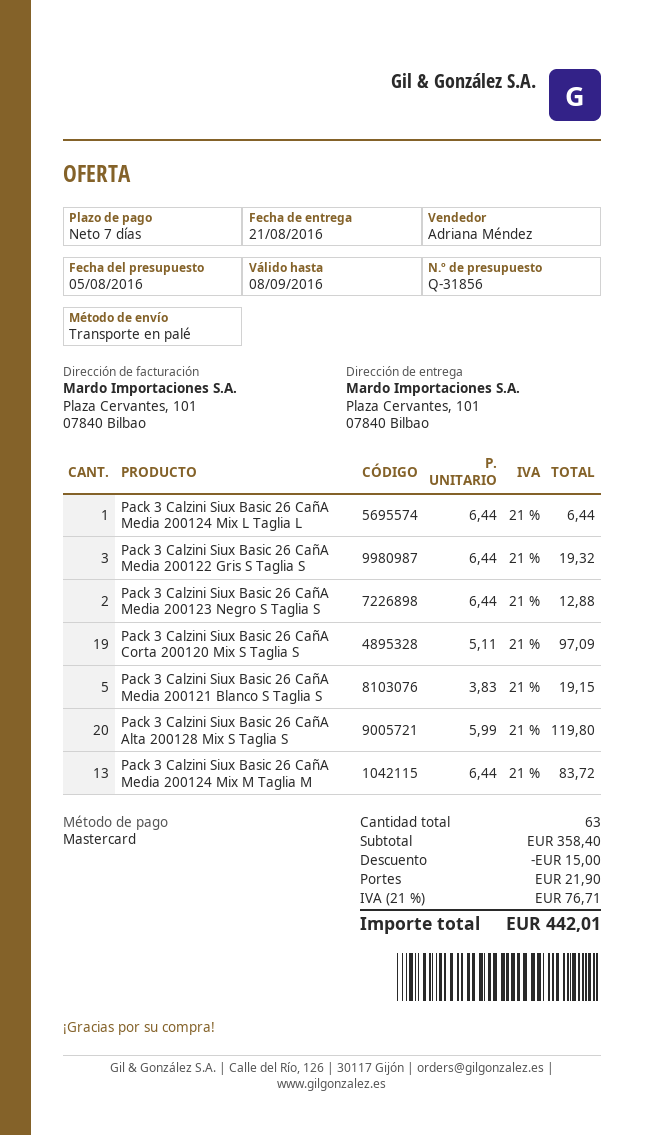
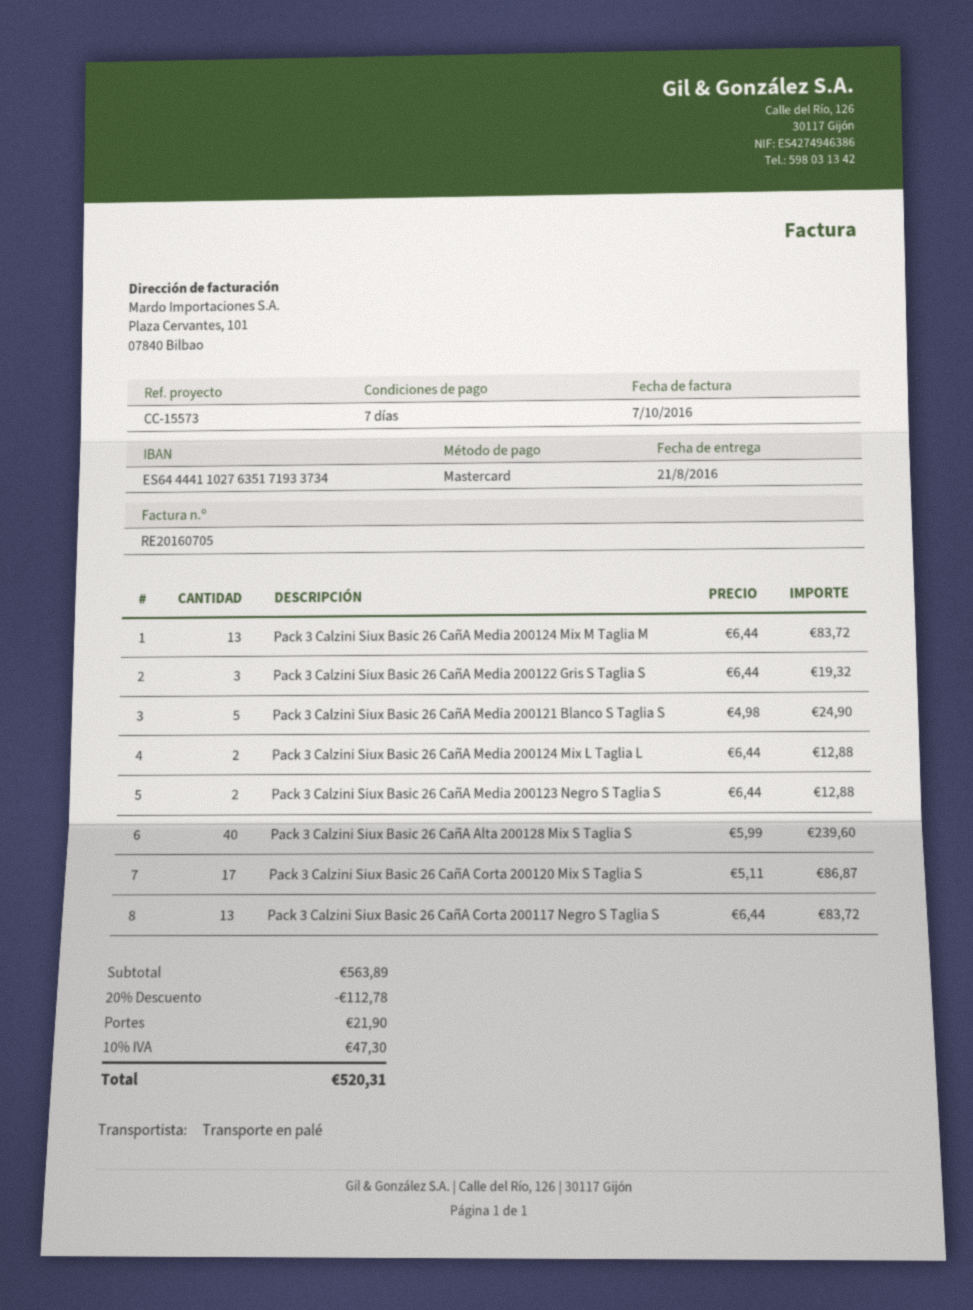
Pack 3 Calzini Siux Basic 26 CañA Media 200124 Mix L Taglia L: 1 x 6.44 = 6.44 -> 2 x 6.44 = 12.88
Pack 3 Calzini Siux Basic 26 CañA Corta 200120 Mix S Taglia S: 19 x 5.11 = 97.09 -> 17 x 5.11 = 86.87
Pack 3 Calzini Siux Basic 26 CañA Media 200121 Blanco S Taglia S: 5 x 3.83 = 19.15 -> 5 x 4.98 = 24.90
Pack 3 Calzini Siux Basic 26 CañA Alta 200128 Mix S Taglia S: 20 x 5.99 = 119.80 -> 40 x 5.99 = 239.60
Pack 3 Calzini Siux Basic 26 CañA Corta 200117 Negro S Taglia S: none -> 13 x 6.44 = 83.72
subtotal: 358.40 -> 563.89
discount: 15.00 -> 112.78
tax: 21% = 76.71 -> 10% = 47.30
total: 442.01 -> 520.31

